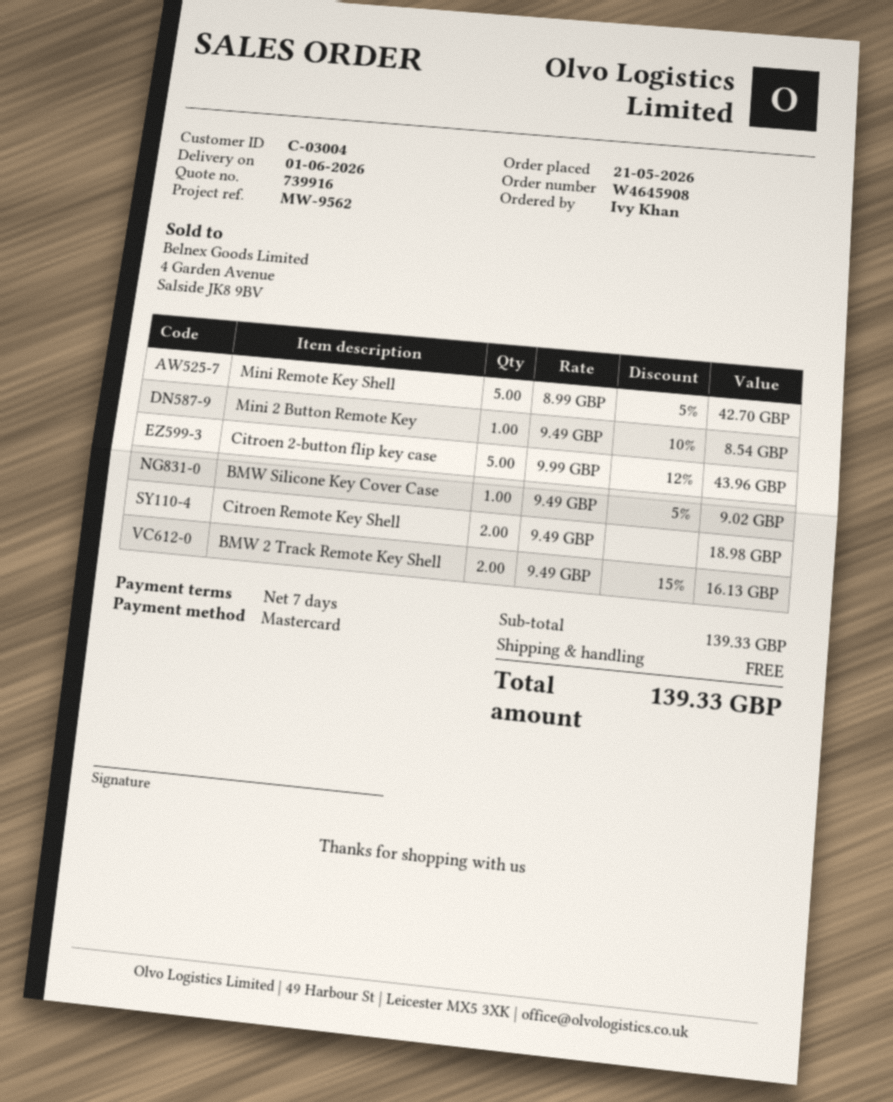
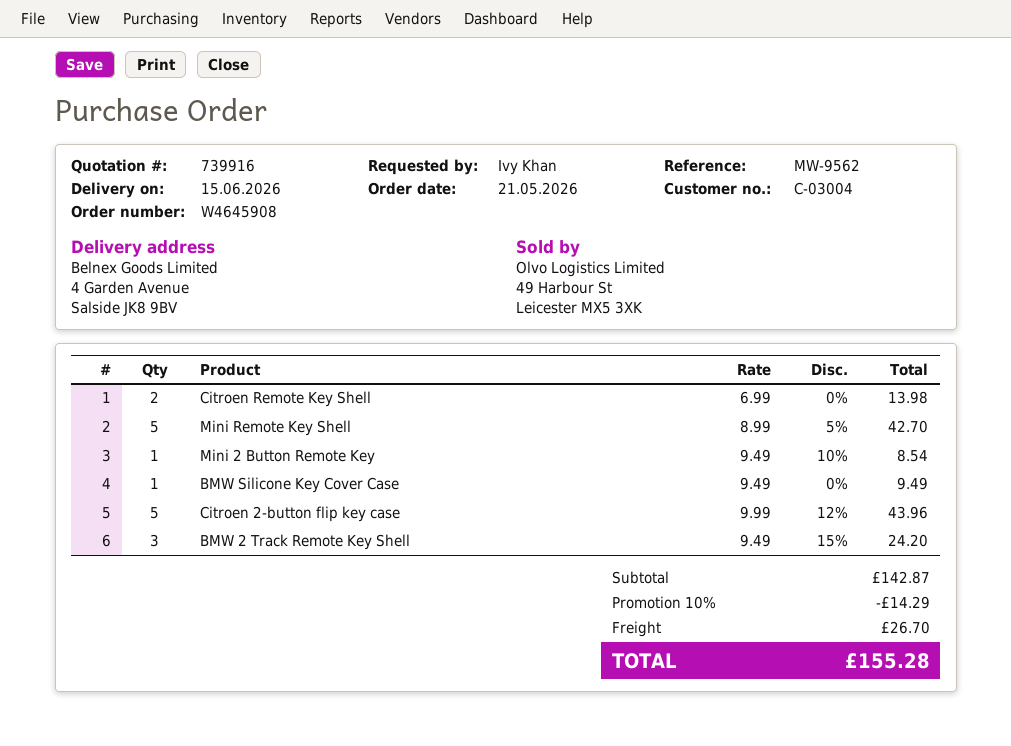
delivery date: 2026-06-01 -> 2026-06-15
BMW Silicone Key Cover Case: 1 x 9.49 - 5% = 9.02 -> 1 x 9.49 = 9.49
Citroen Remote Key Shell: 2 x 9.49 = 18.98 -> 2 x 6.99 = 13.98
BMW 2 Track Remote Key Shell: 2 x 9.49 - 15% = 16.13 -> 3 x 9.49 - 15% = 24.20
subtotal: 139.33 -> 142.87
discount: none -> 10% = 14.29
shipping: 0.00 -> 26.70
total: 139.33 -> 155.28

